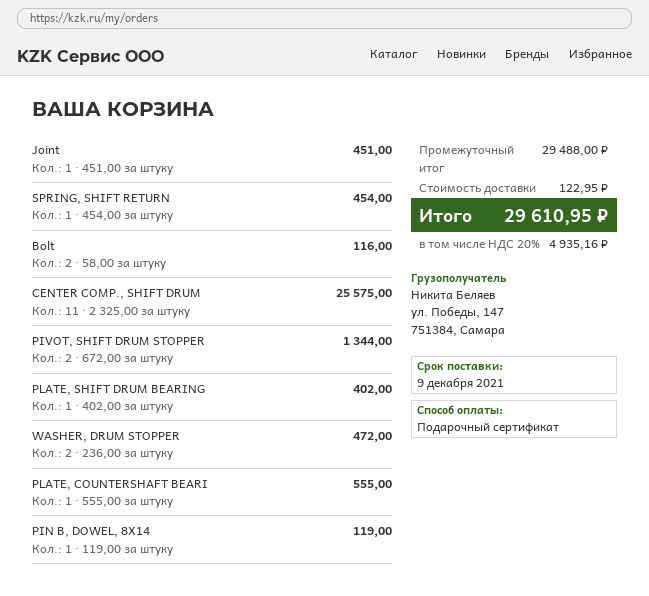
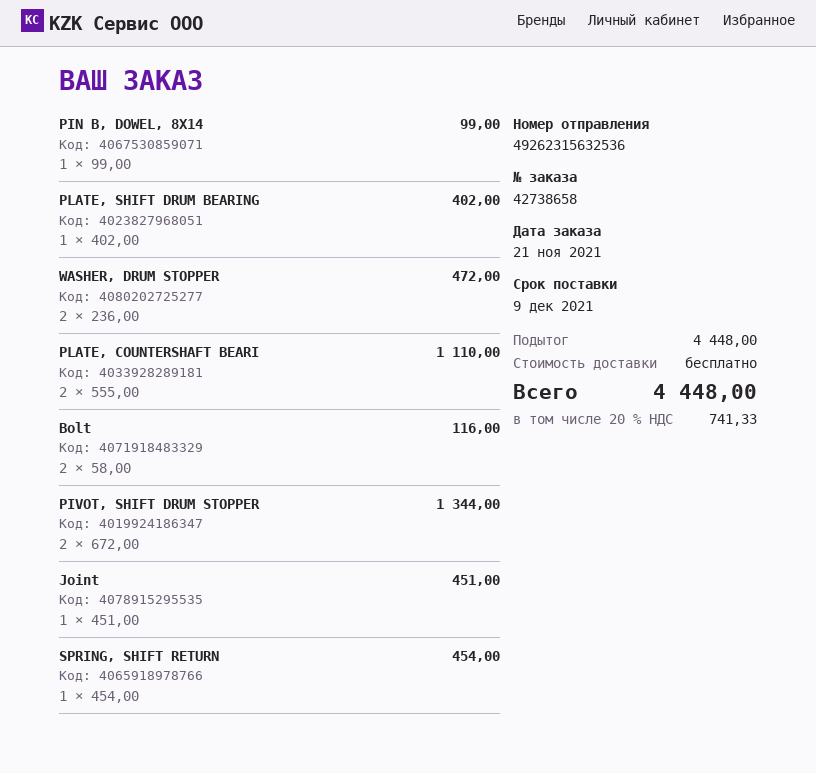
CENTER COMP., SHIFT DRUM: 11 x 2325.00 = 25575.00 -> none
PLATE, COUNTERSHAFT BEARI: 1 x 555.00 = 555.00 -> 2 x 555.00 = 1110.00
PIN B, DOWEL, 8X14: 1 x 119.00 = 119.00 -> 1 x 99.00 = 99.00
subtotal: 29488.00 -> 4448.00
shipping: 122.95 -> 0.00
tax: 20% = 4935.16 -> 20% = 741.33
total: 29610.95 -> 4448.00

